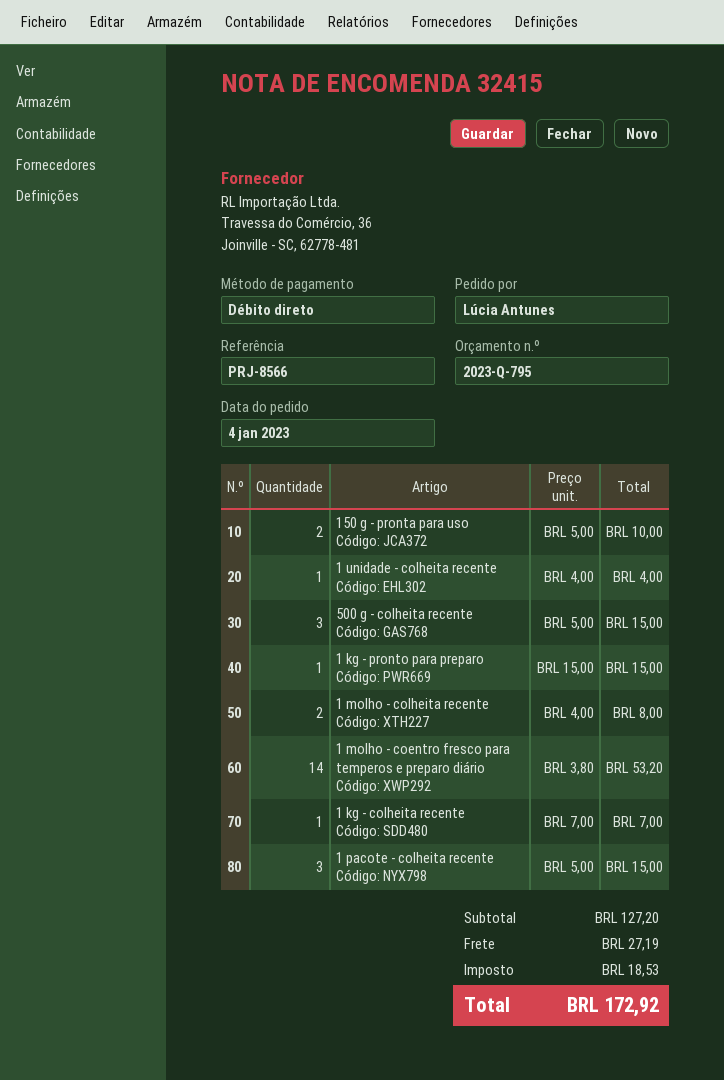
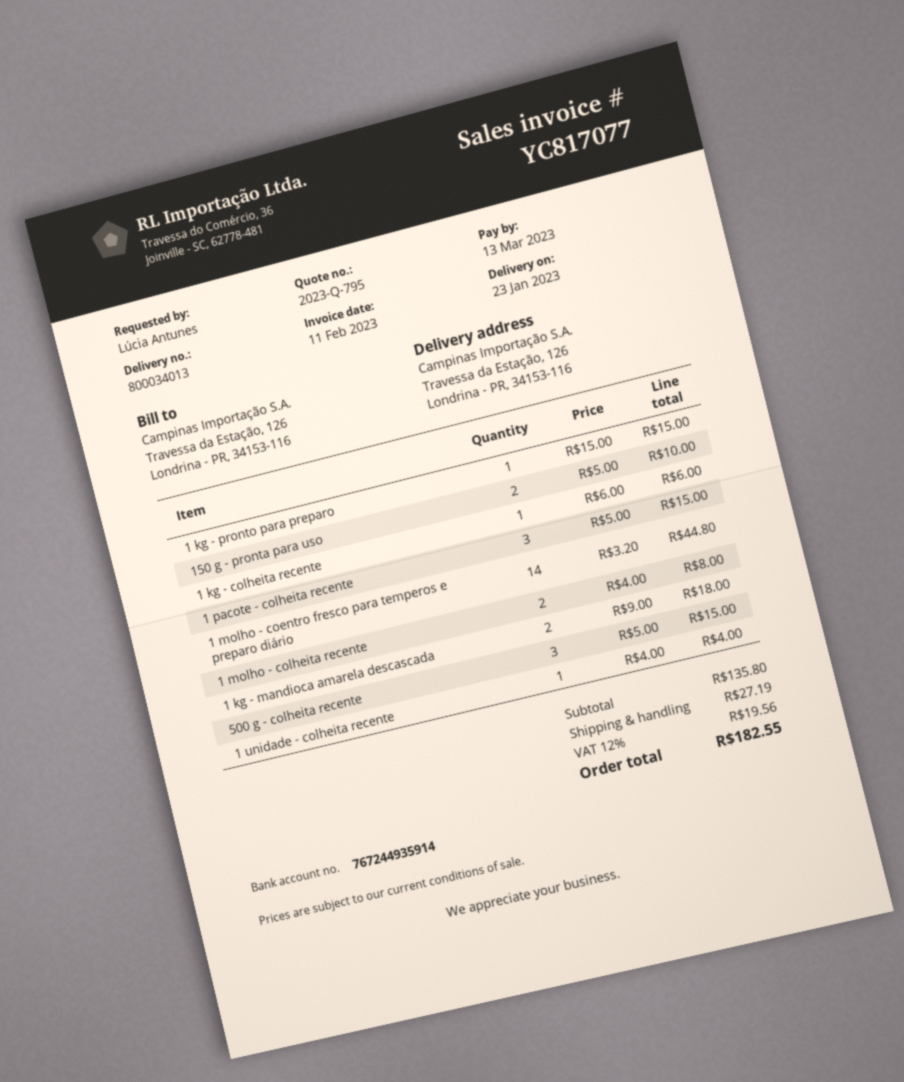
1 molho - coentro fresco para temperos e preparo diário: 14 x 3.80 = 53.20 -> 14 x 3.20 = 44.80
1 kg - colheita recente: 1 x 7.00 = 7.00 -> 1 x 6.00 = 6.00
1 kg - mandioca amarela descascada: none -> 2 x 9.00 = 18.00
subtotal: 127.20 -> 135.80
tax: 18.53 -> 19.56
total: 172.92 -> 182.55

